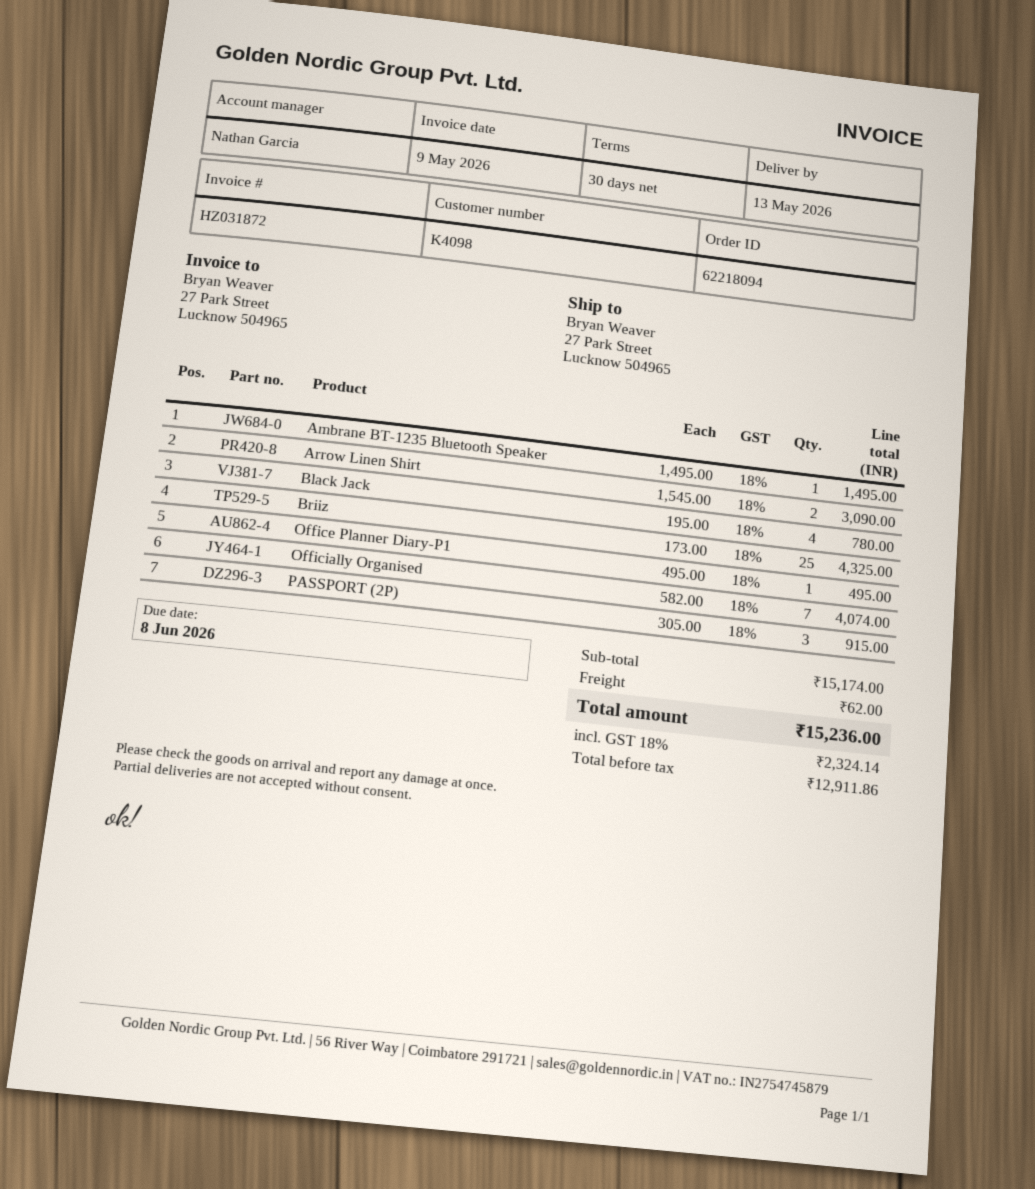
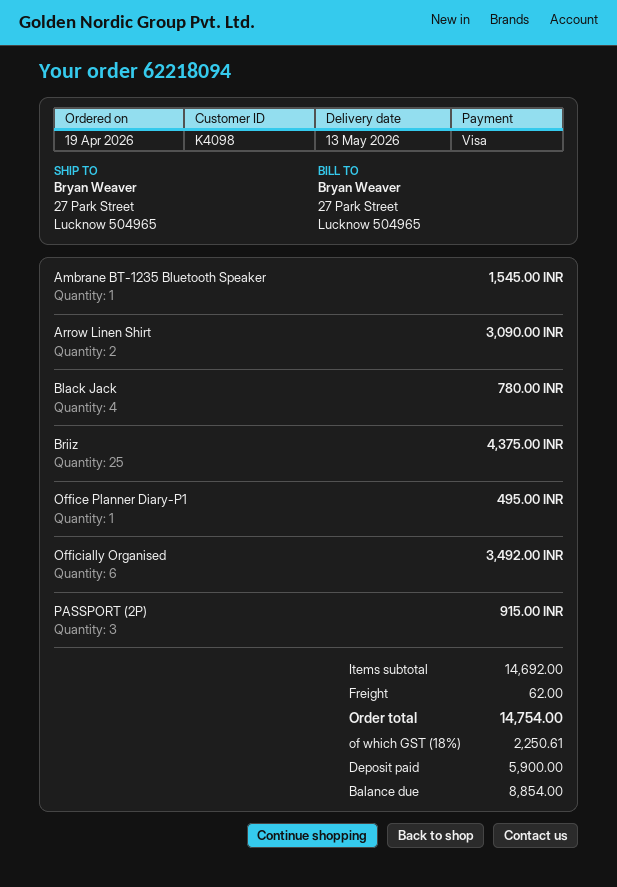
Ambrane BT-1235 Bluetooth Speaker: 1 for 1495.00 -> 1 for 1545.00
Briiz: 25 for 4325.00 -> 25 for 4375.00
Officially Organised: 7 for 4074.00 -> 6 for 3492.00
subtotal: 15174.00 -> 14692.00
tax: 18% = 2324.14 -> 18% = 2250.61
total: 15236.00 -> 14754.00

